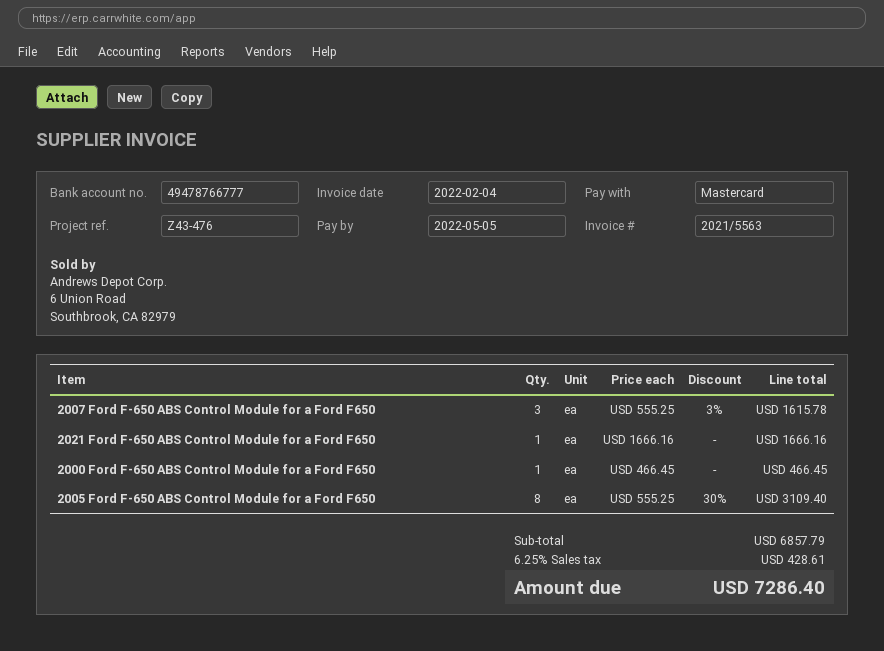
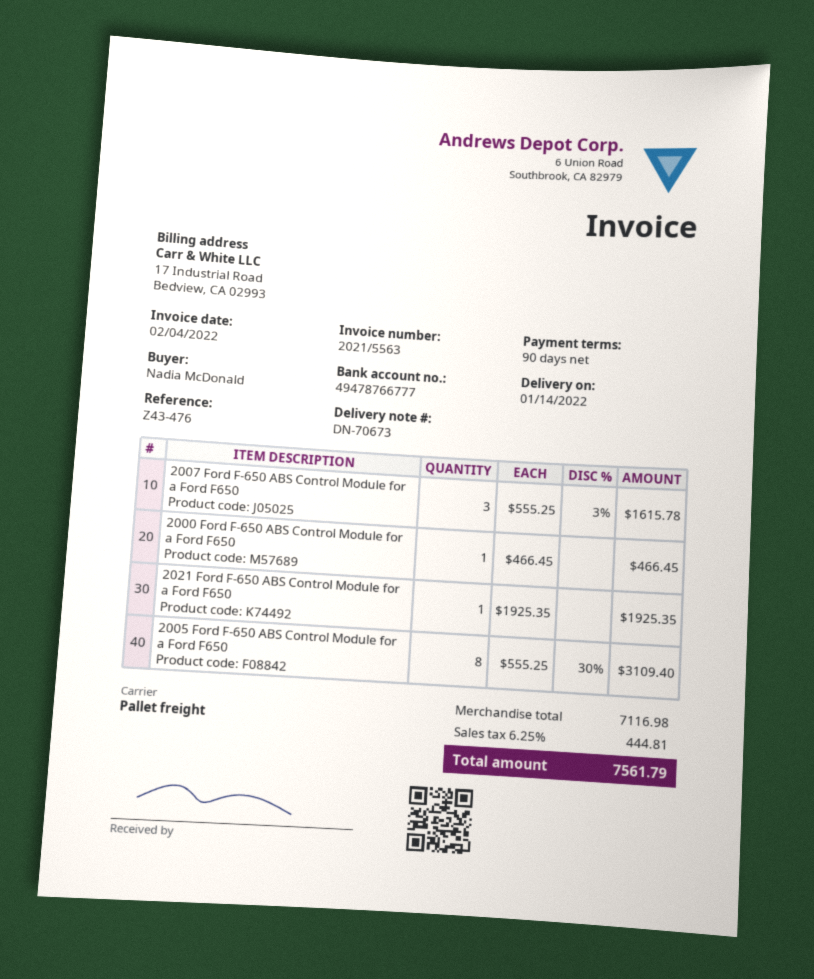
2021 Ford F-650 ABS Control Module for a Ford F650: 1 x 1666.16 = 1666.16 -> 1 x 1925.35 = 1925.35
subtotal: 6857.79 -> 7116.98
tax: 6.25% = 428.61 -> 6.25% = 444.81
total: 7286.40 -> 7561.79

